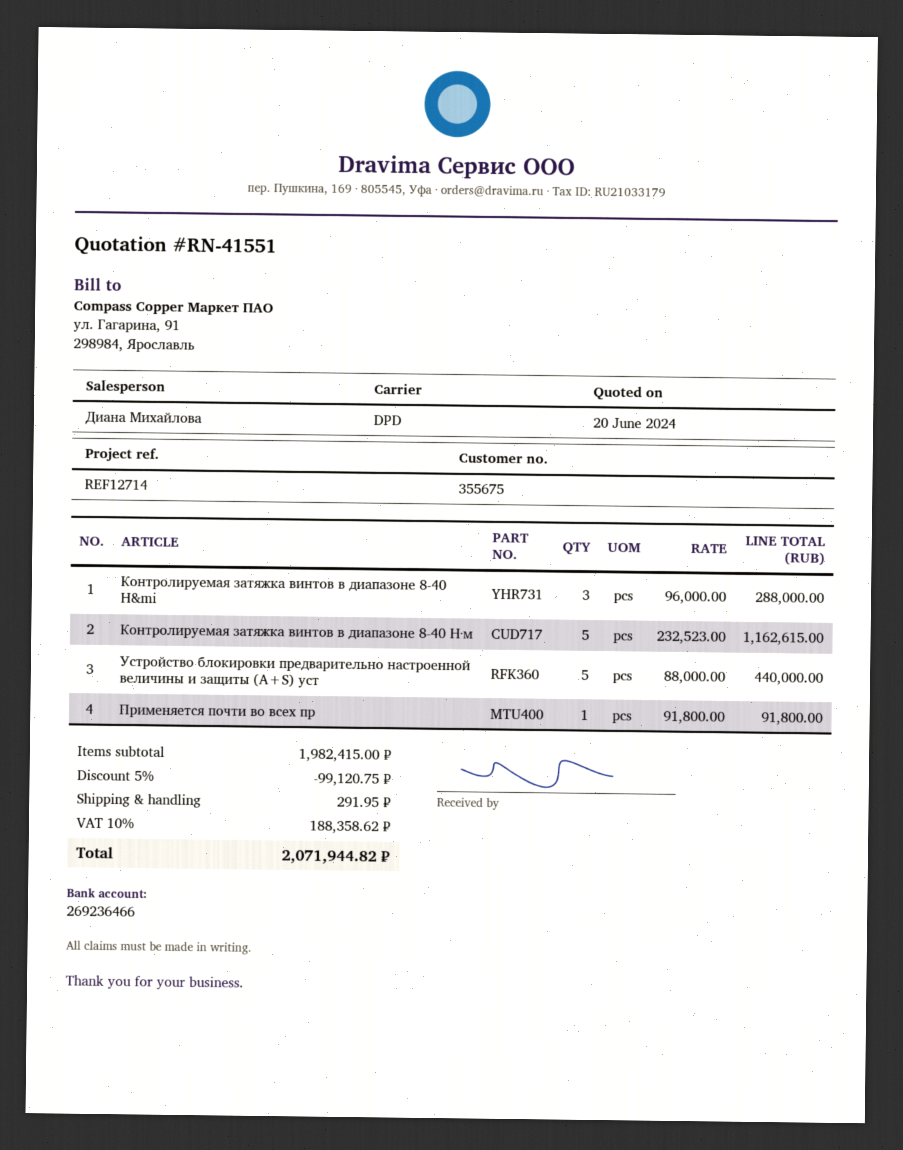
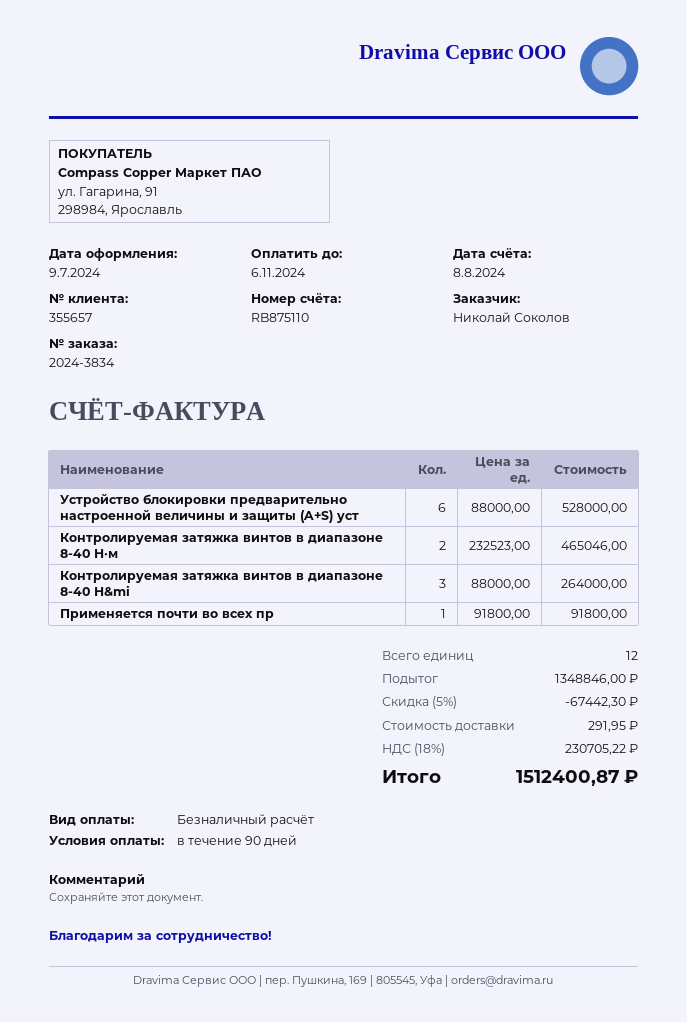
customer number: 355675 -> 355657
Контролируемая затяжка винтов в диапазоне 8-40 Н&mi: 3 x 96000.00 = 288000.00 -> 3 x 88000.00 = 264000.00
Контролируемая затяжка винтов в диапазоне 8-40 Н·м: 5 x 232523.00 = 1162615.00 -> 2 x 232523.00 = 465046.00
Устройство блокировки предварительно настроенной величины и защиты (A+S) уст: 5 x 88000.00 = 440000.00 -> 6 x 88000.00 = 528000.00
subtotal: 1982415.00 -> 1348846.00
discount: 5% = 99120.75 -> 5% = 67442.30
tax: 10% = 188358.62 -> 18% = 230705.22
total: 2071944.82 -> 1512400.87

